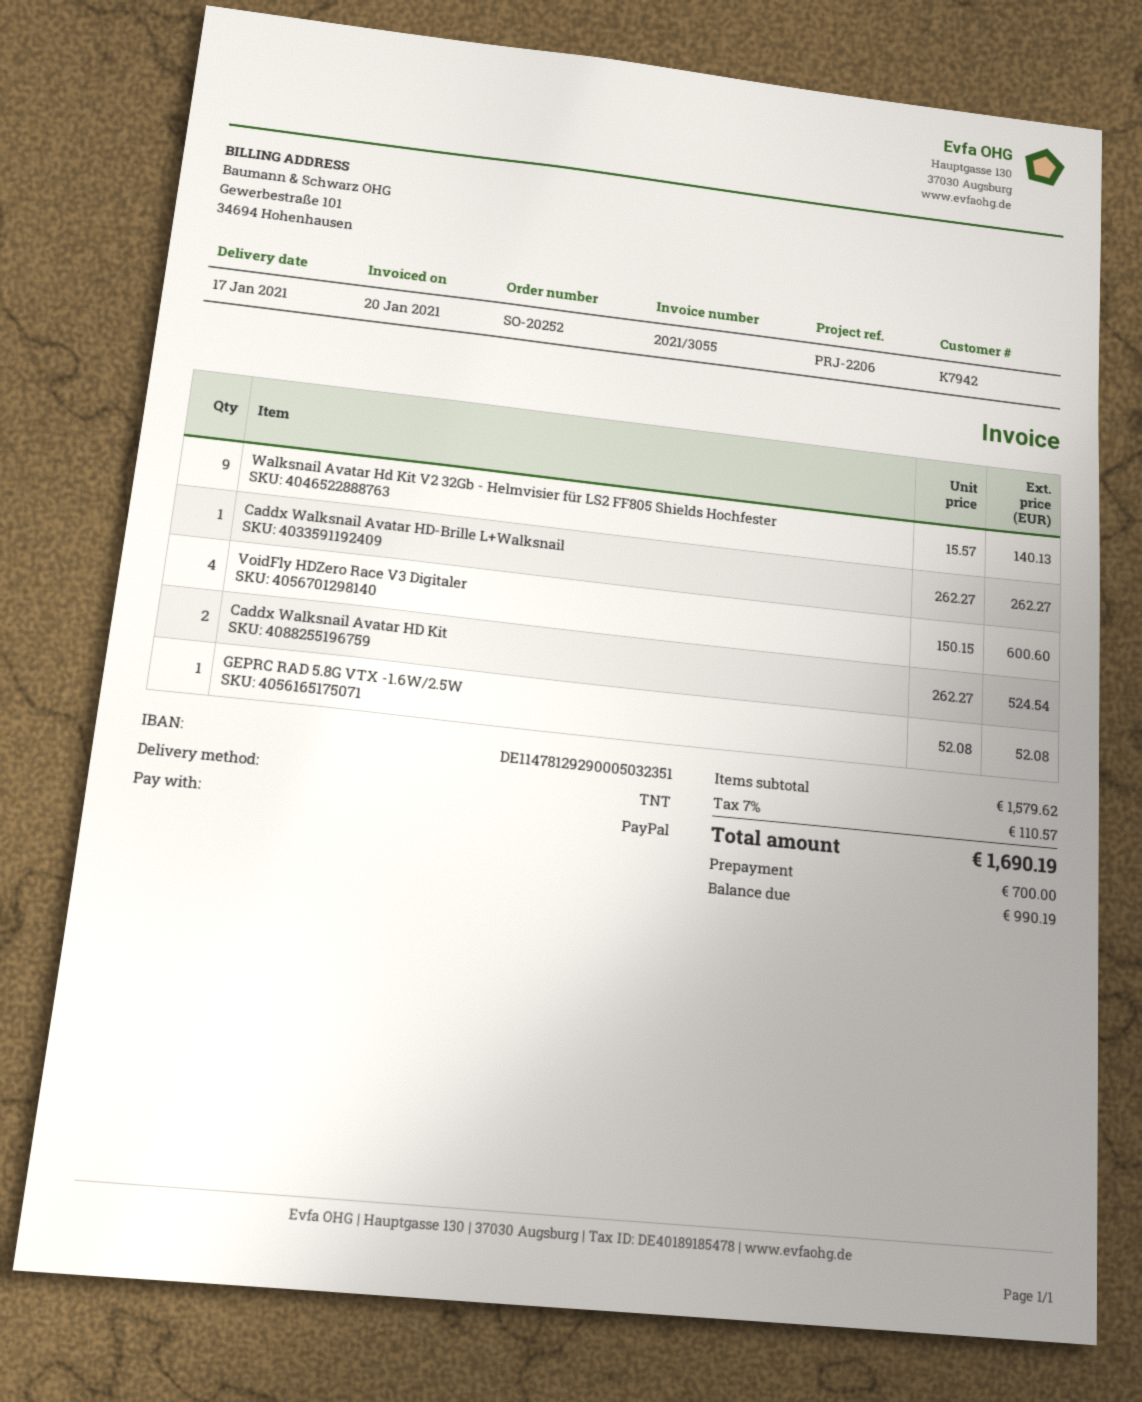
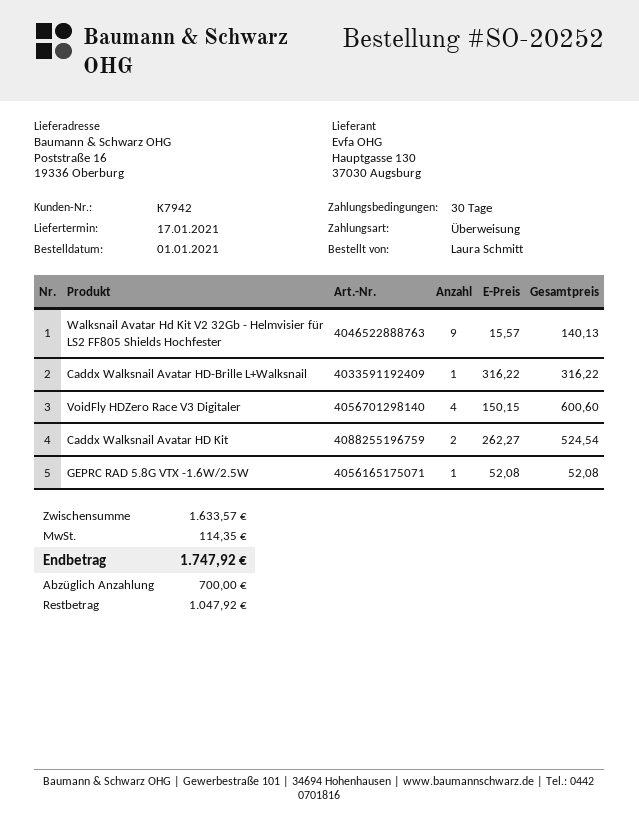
payment method: PayPal -> bank transfer
Caddx Walksnail Avatar HD-Brille L+Walksnail: 1 x 262.27 = 262.27 -> 1 x 316.22 = 316.22
subtotal: 1579.62 -> 1633.57
tax: 110.57 -> 114.35
total: 1690.19 -> 1747.92
balance: 990.19 -> 1047.92

